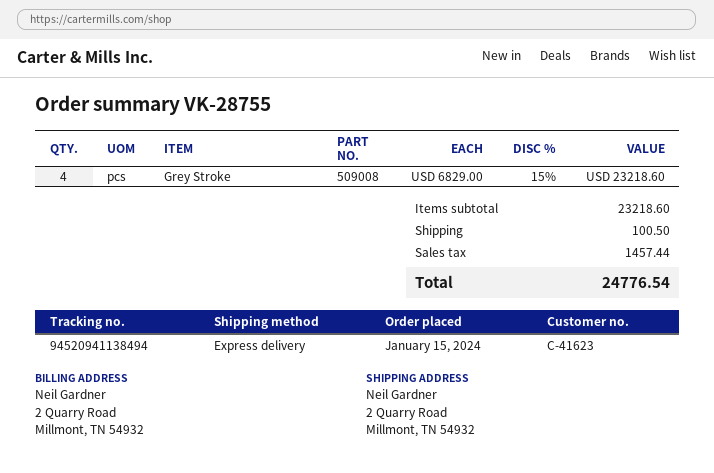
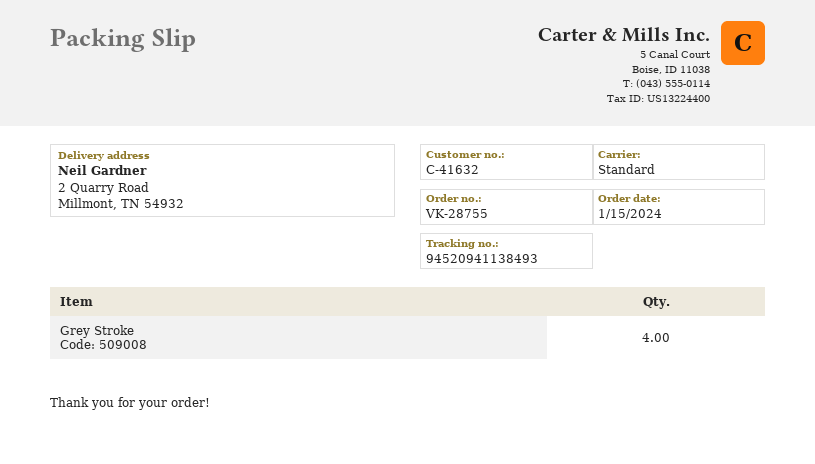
customer number: C-41623 -> C-41632
shipping method: express -> standard
tracking number: 94520941138494 -> 94520941138493

